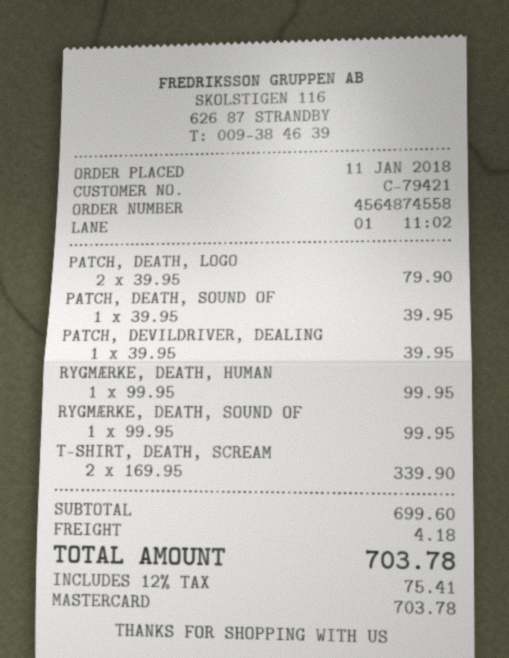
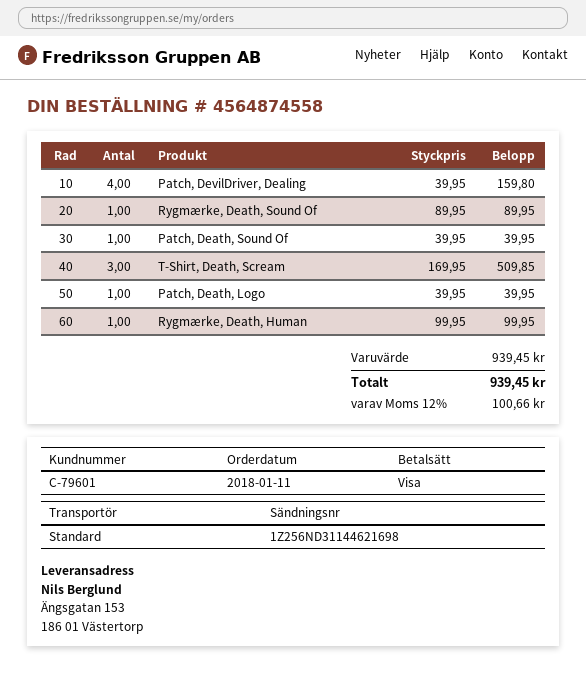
customer number: C-79421 -> C-79601
payment method: Mastercard -> Visa
PATCH, DEATH, LOGO: 2 x 39.95 = 79.90 -> 1 x 39.95 = 39.95
PATCH, DEVILDRIVER, DEALING: 1 x 39.95 = 39.95 -> 4 x 39.95 = 159.80
RYGMÆRKE, DEATH, SOUND OF: 1 x 99.95 = 99.95 -> 1 x 89.95 = 89.95
T-SHIRT, DEATH, SCREAM: 2 x 169.95 = 339.90 -> 3 x 169.95 = 509.85
subtotal: 699.60 -> 939.45
shipping: 4.18 -> none
tax: 12% = 75.41 -> 12% = 100.66
total: 703.78 -> 939.45

